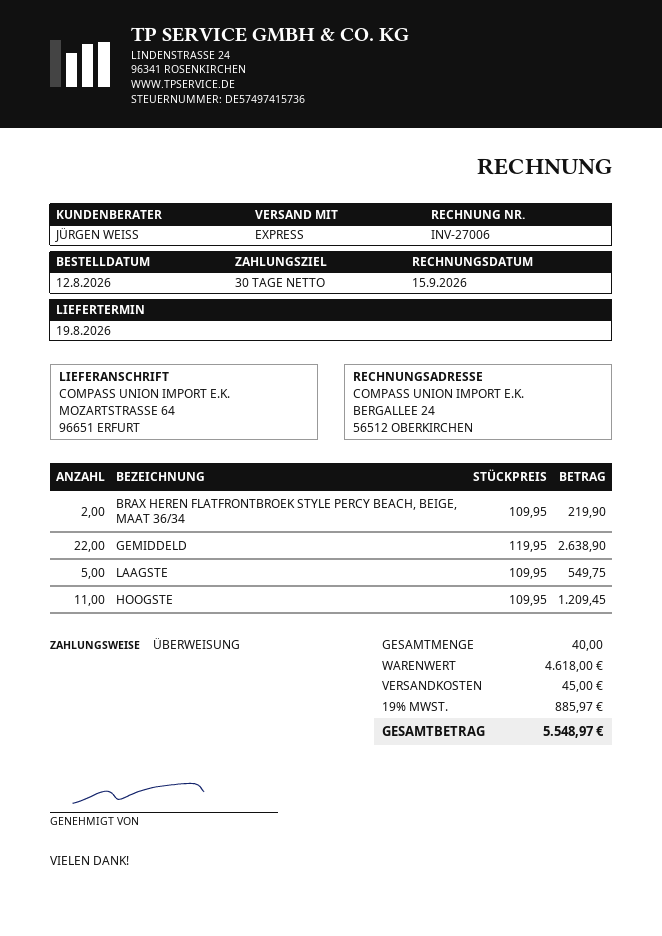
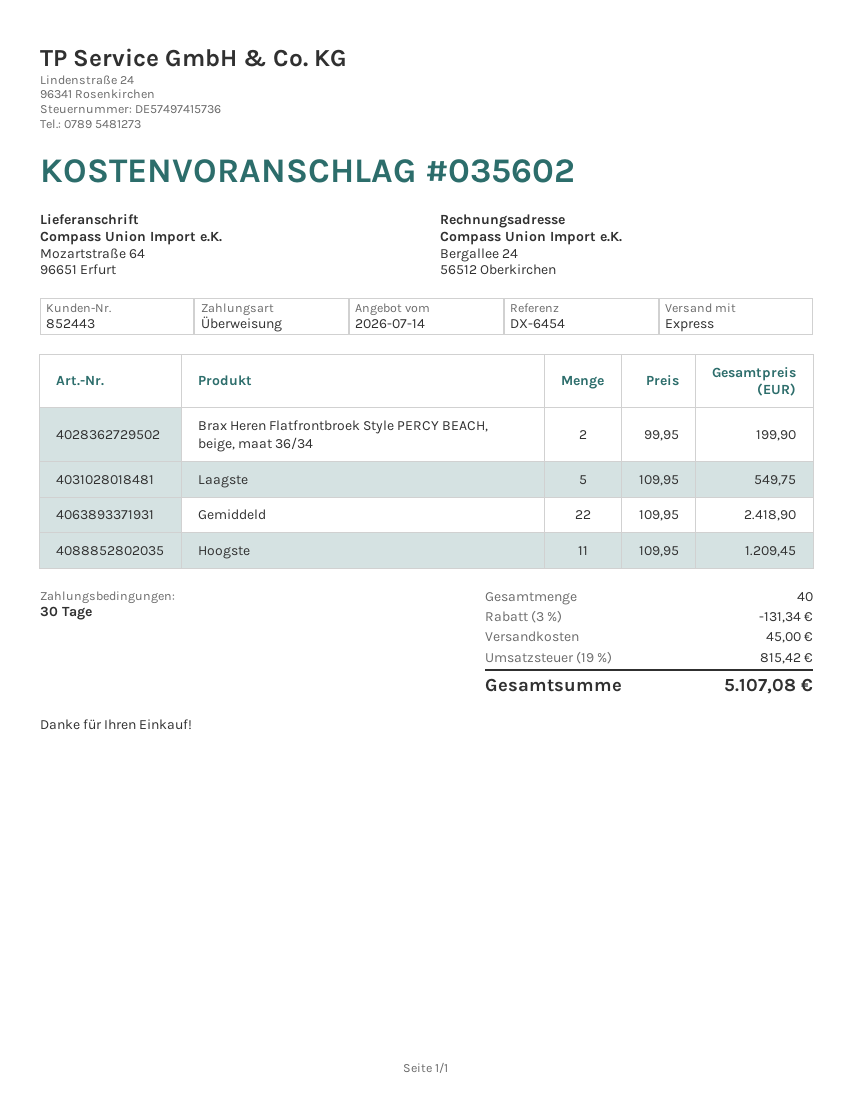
BRAX HEREN FLATFRONTBROEK STYLE PERCY BEACH, BEIGE, MAAT 36/34: 2 x 109.95 = 219.90 -> 2 x 99.95 = 199.90
GEMIDDELD: 22 x 119.95 = 2638.90 -> 22 x 109.95 = 2418.90
discount: none -> 3% = 131.34
tax: 19% = 885.97 -> 19% = 815.42
total: 5548.97 -> 5107.08

